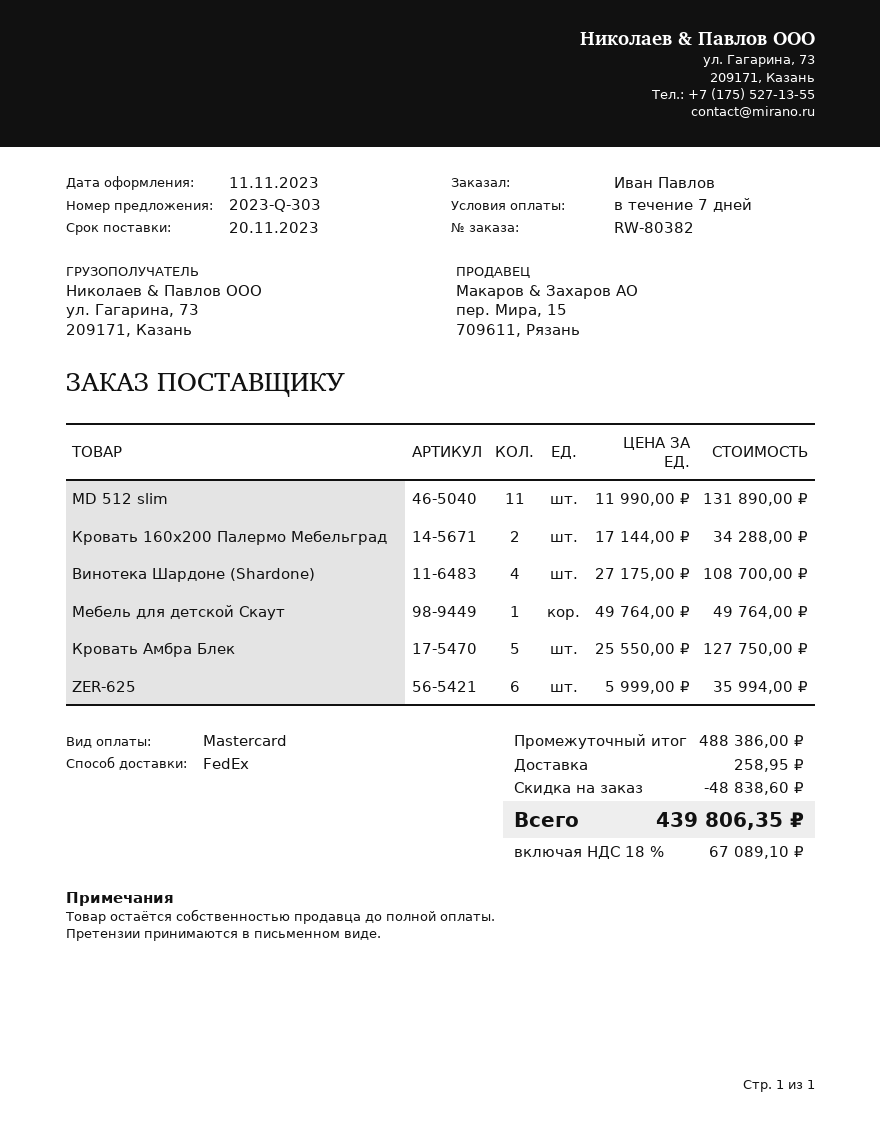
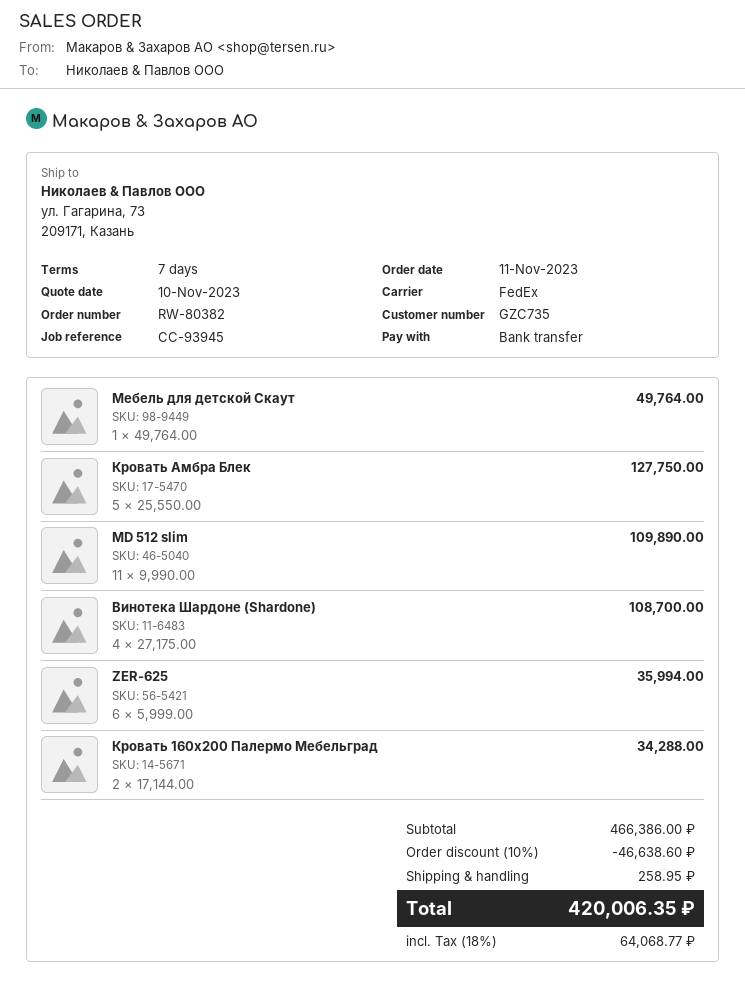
payment method: Mastercard -> bank transfer
MD 512 slim: 11 x 11990.00 = 131890.00 -> 11 x 9990.00 = 109890.00
subtotal: 488386.00 -> 466386.00
discount: 48838.60 -> 46638.60
tax: 18% = 67089.10 -> 18% = 64068.77
total: 439806.35 -> 420006.35

